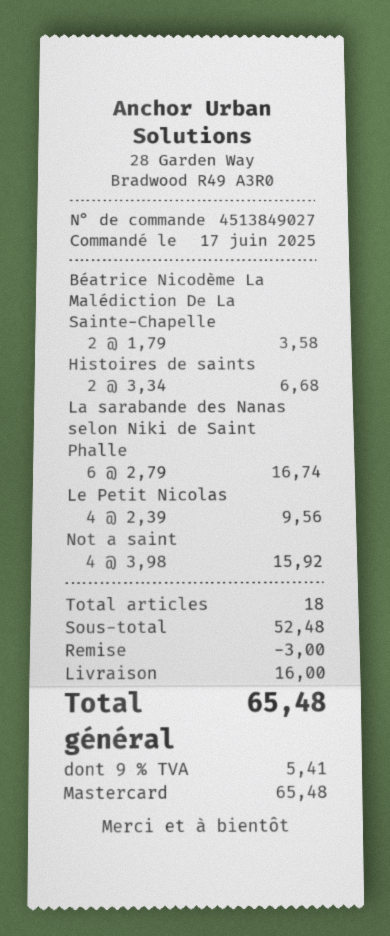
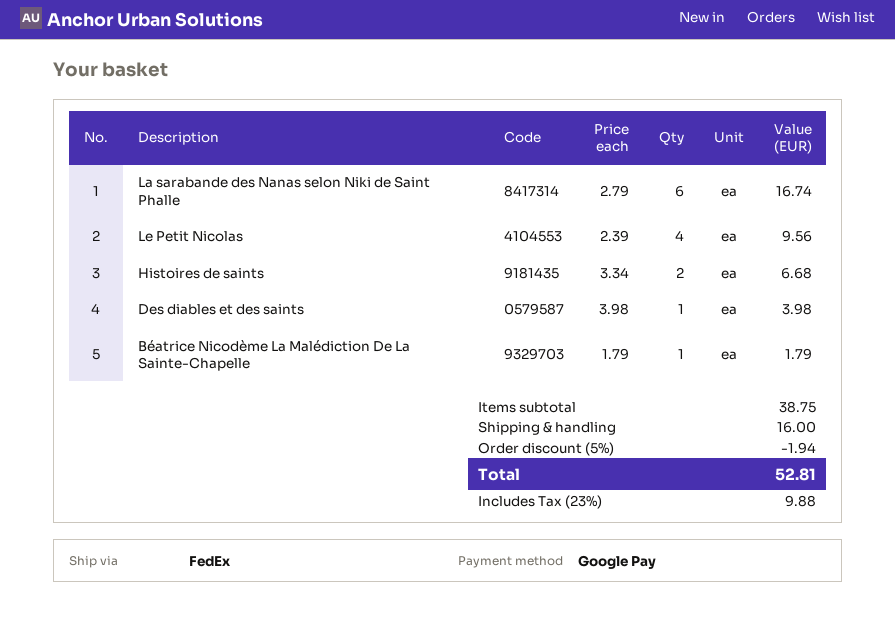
payment method: Mastercard -> Google Pay
Béatrice Nicodème La Malédiction De La Sainte-Chapelle: 2 x 1.79 = 3.58 -> 1 x 1.79 = 1.79
Not a saint: 4 x 3.98 = 15.92 -> none
Des diables et des saints: none -> 1 x 3.98 = 3.98
subtotal: 52.48 -> 38.75
discount: 3.00 -> 1.94
tax: 9% = 5.41 -> 23% = 9.88
total: 65.48 -> 52.81

